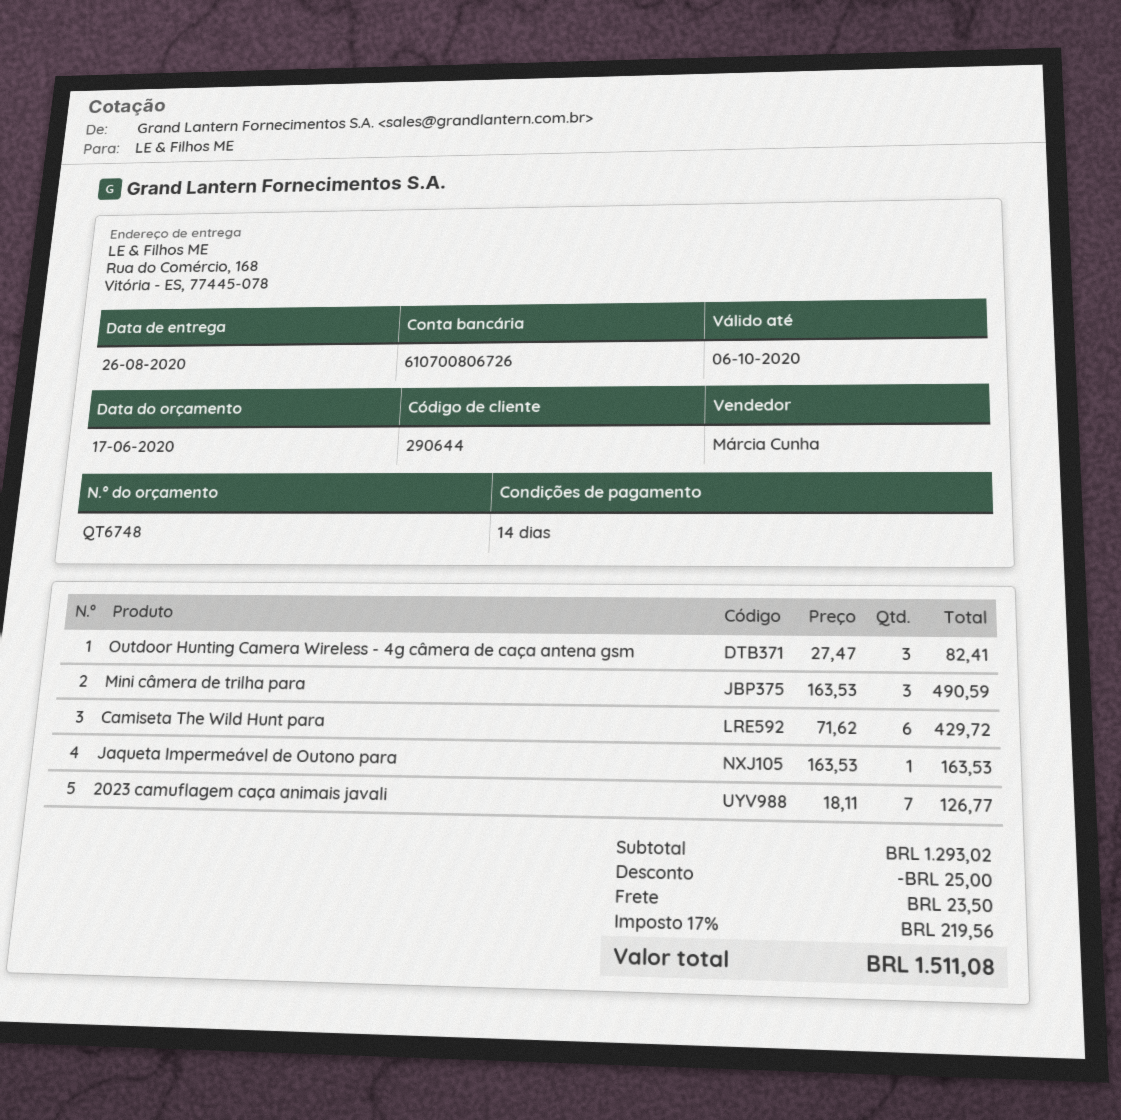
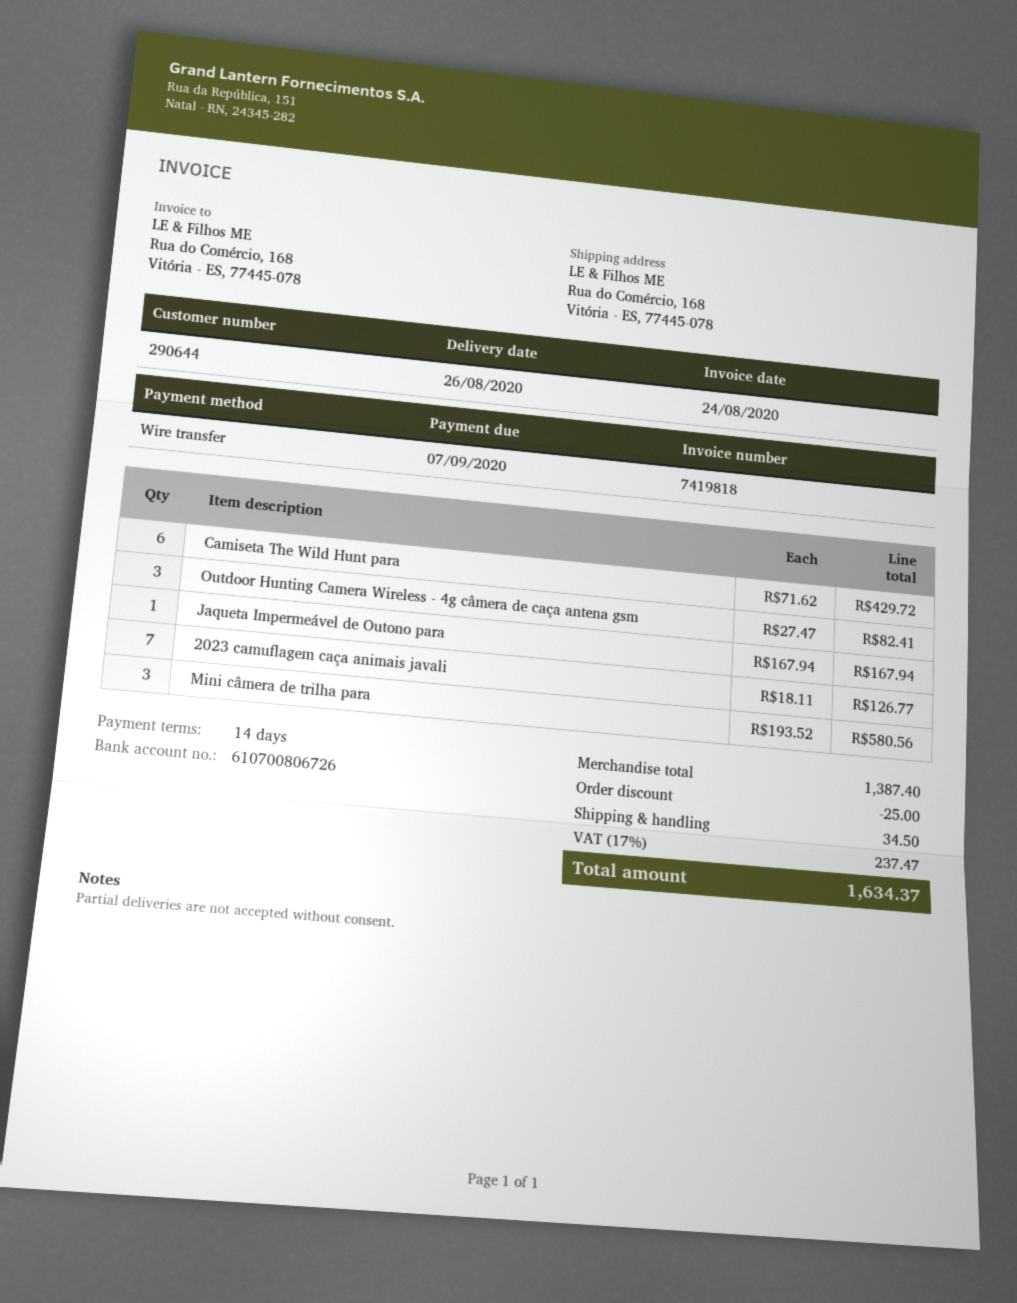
Mini câmera de trilha para: 3 x 163.53 = 490.59 -> 3 x 193.52 = 580.56
Jaqueta Impermeável de Outono para: 1 x 163.53 = 163.53 -> 1 x 167.94 = 167.94
subtotal: 1293.02 -> 1387.40
shipping: 23.50 -> 34.50
tax: 17% = 219.56 -> 17% = 237.47
total: 1511.08 -> 1634.37

